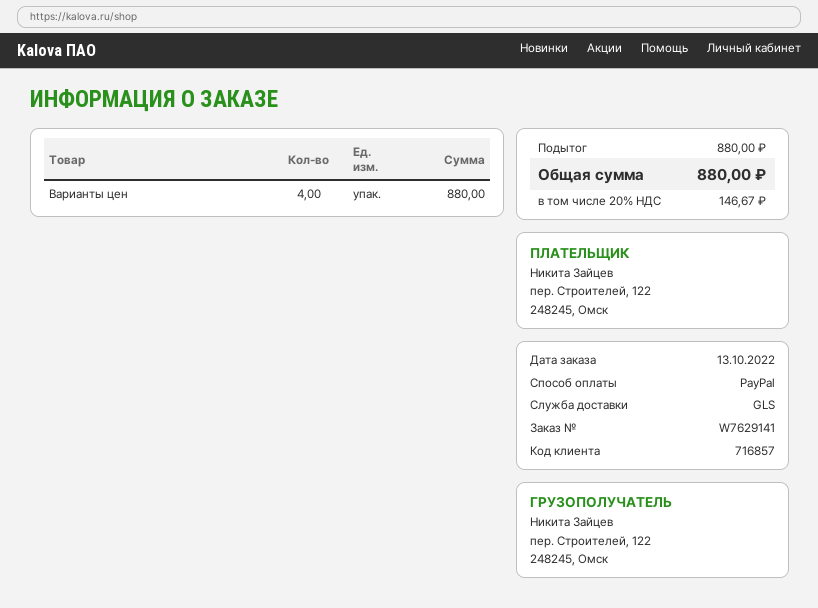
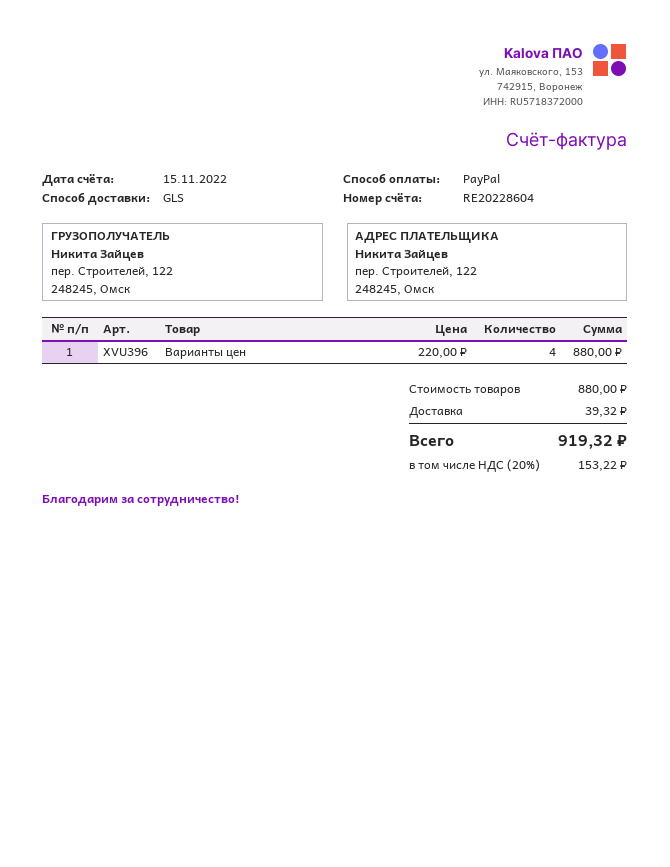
shipping: none -> 39.32
tax: 20% = 146.67 -> 20% = 153.22
total: 880.00 -> 919.32

